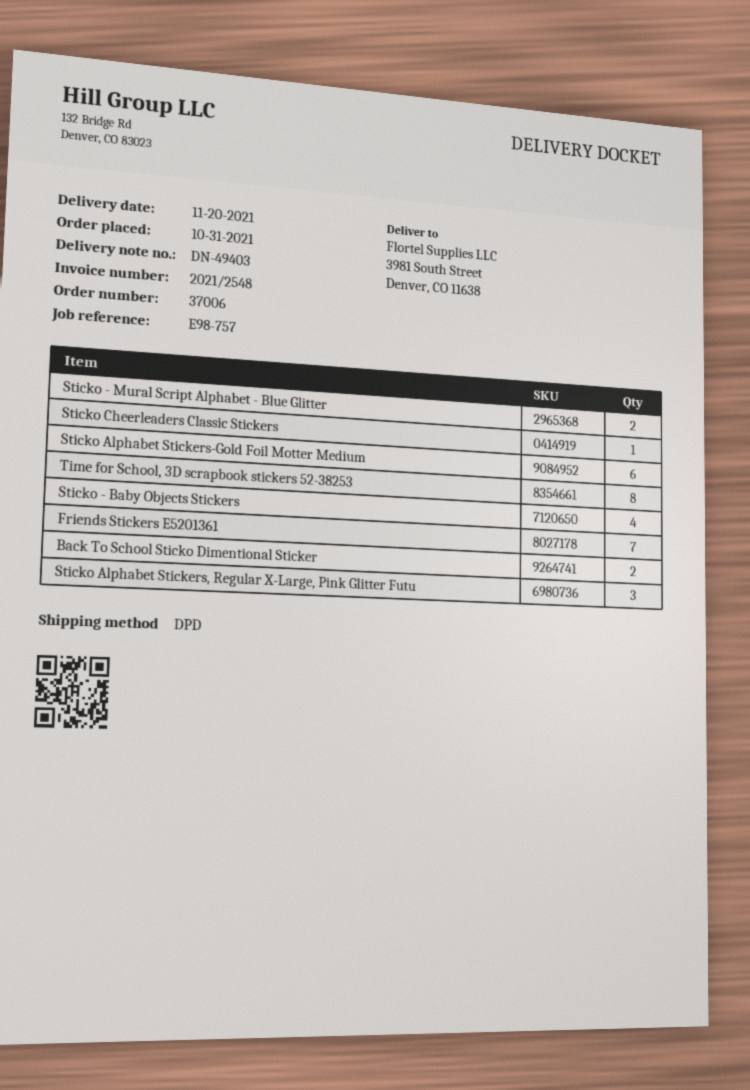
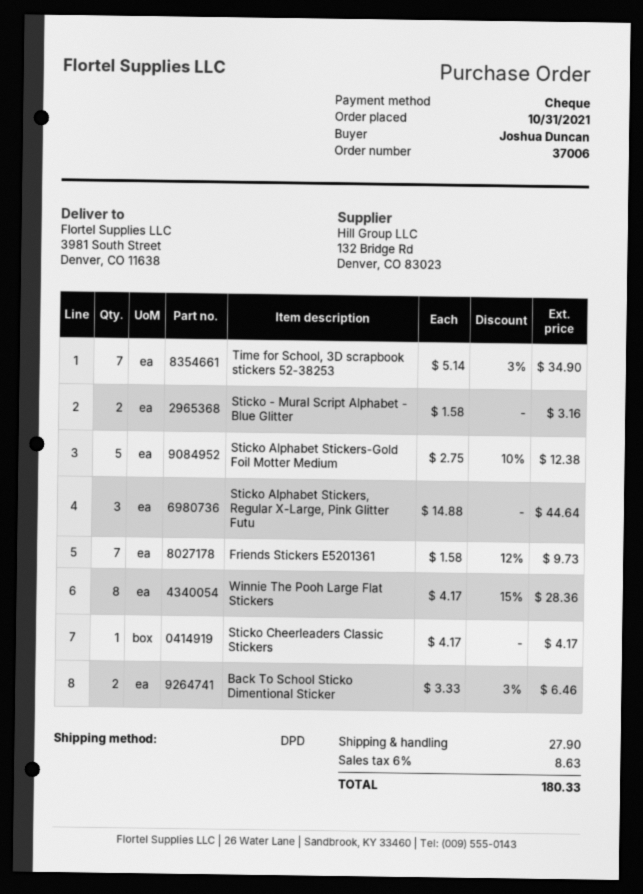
Sticko Alphabet Stickers-Gold Foil Motter Medium: 6 -> 5
Time for School, 3D scrapbook stickers 52-38253: 8 -> 7
Sticko - Baby Objects Stickers: 4 -> none
Winnie The Pooh Large Flat Stickers: none -> 8

